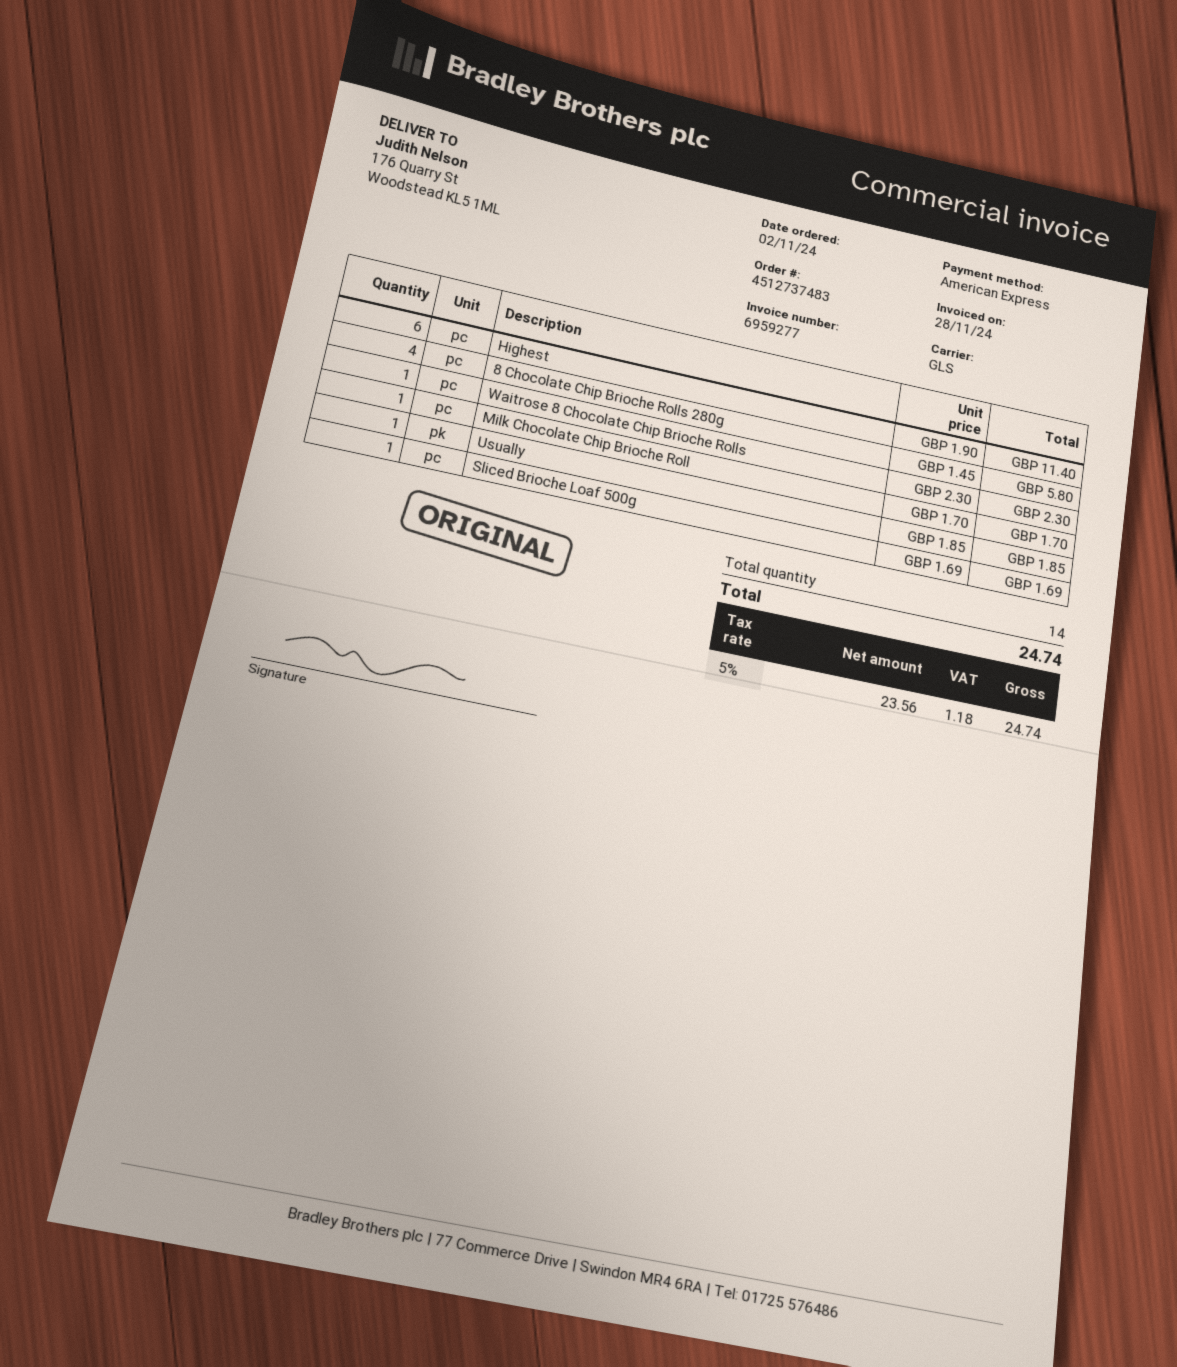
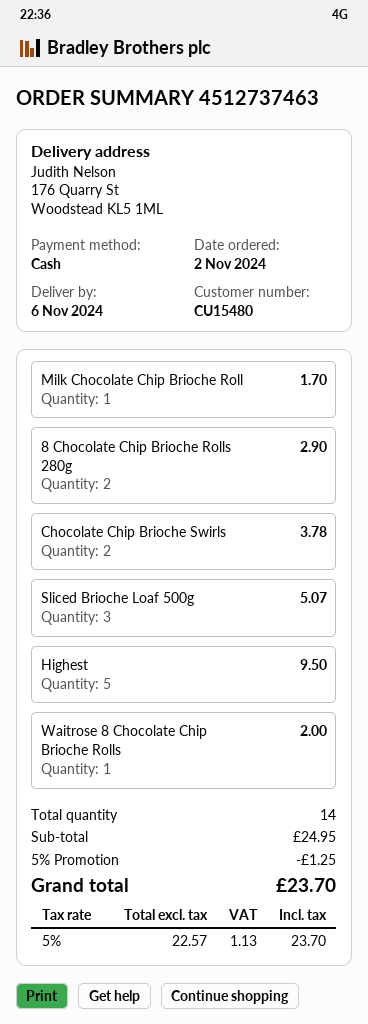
order number: 4512737483 -> 4512737463
payment method: American Express -> cash
Highest: 6 for 11.40 -> 5 for 9.50
8 Chocolate Chip Brioche Rolls 280g: 4 for 5.80 -> 2 for 2.90
Waitrose 8 Chocolate Chip Brioche Rolls: 1 for 2.30 -> 1 for 2.00
Usually: 1 for 1.85 -> none
Sliced Brioche Loaf 500g: 1 for 1.69 -> 3 for 5.07
Chocolate Chip Brioche Swirls: none -> 2 for 3.78
discount: none -> 5% = 1.25
net: 23.56 -> 22.57
tax: 5% = 1.18 -> 5% = 1.13
total: 24.74 -> 23.70

